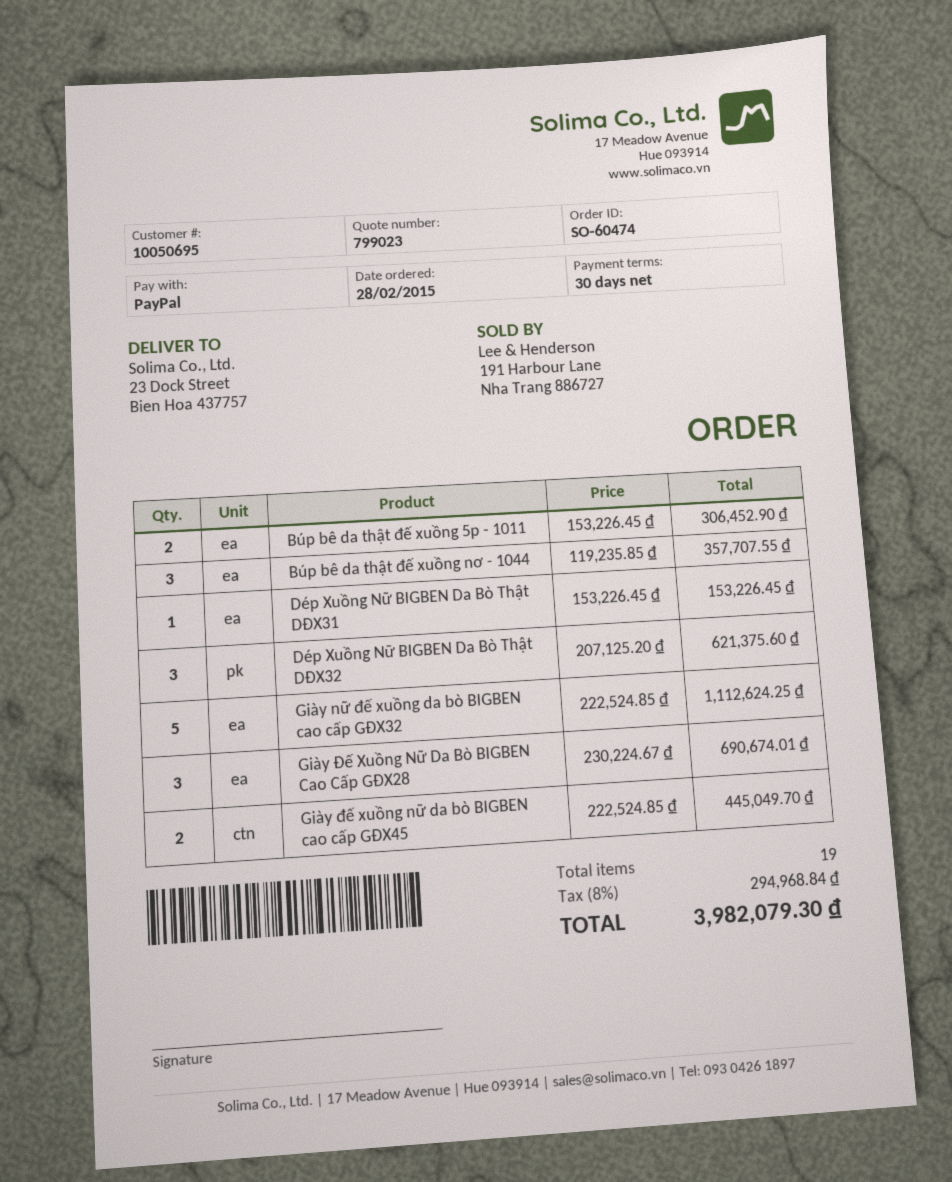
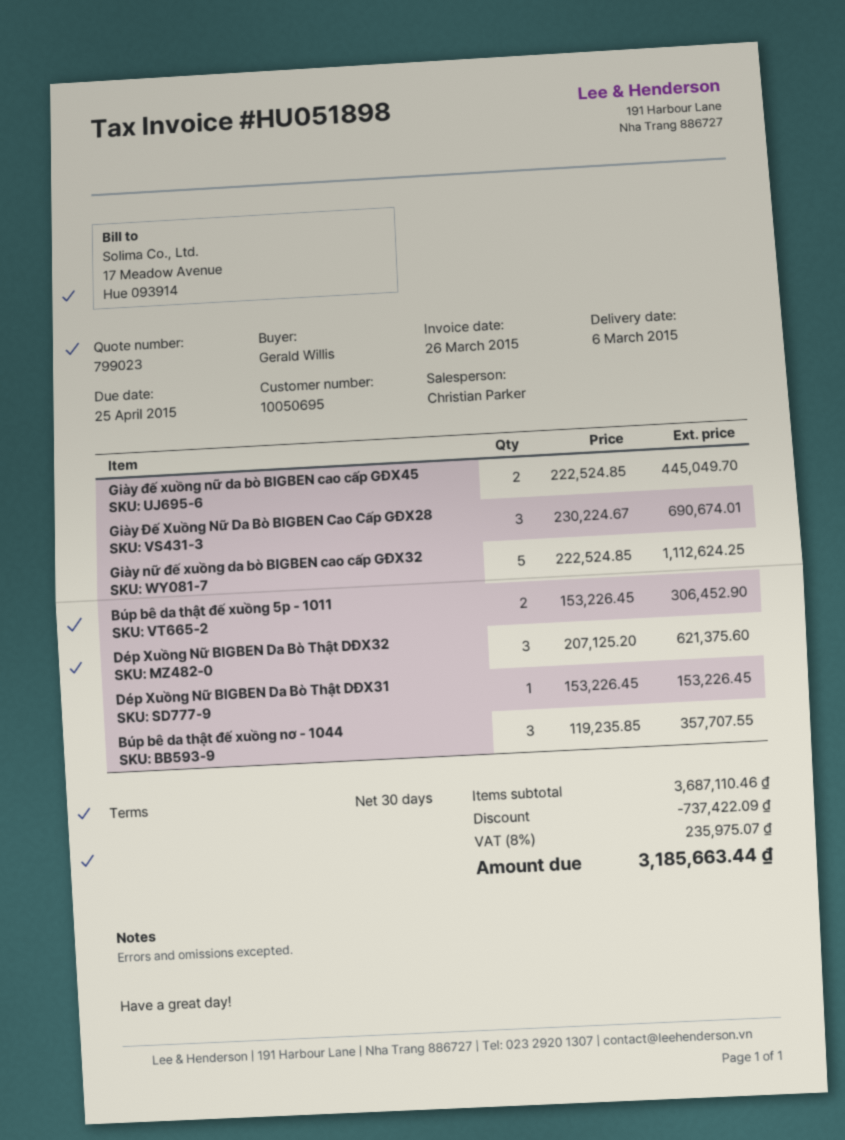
discount: none -> 737422.09
tax: 8% = 294968.84 -> 8% = 235975.07
total: 3982079.30 -> 3185663.44

